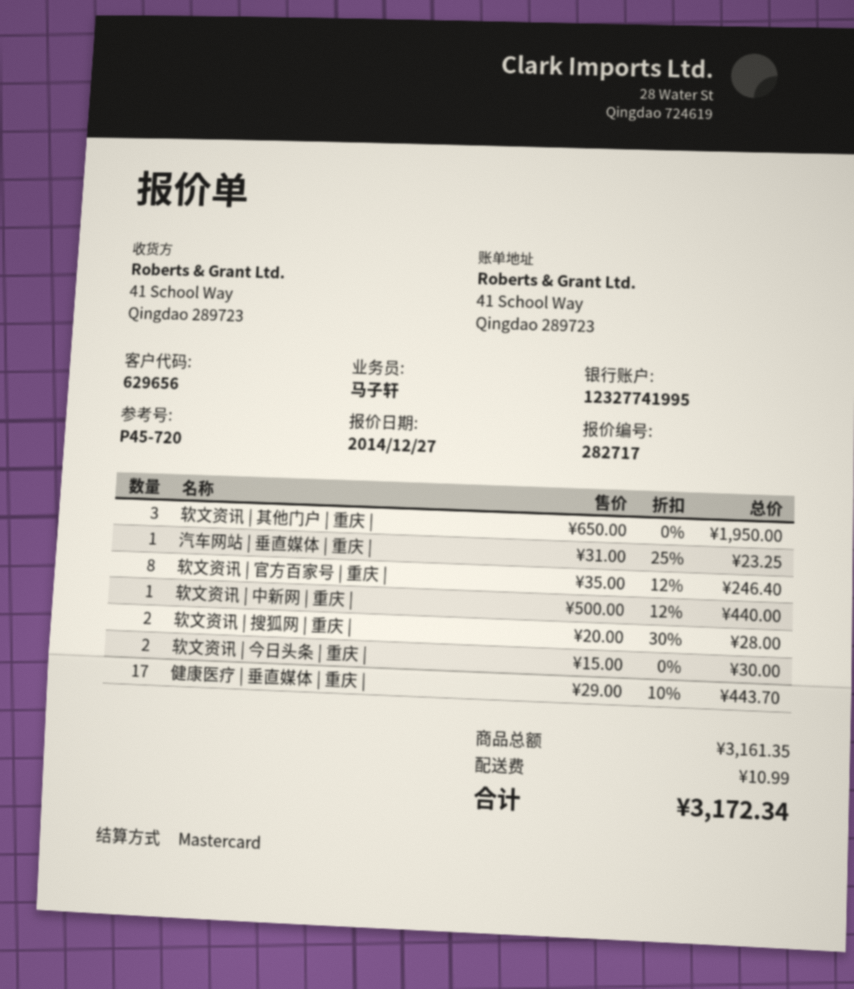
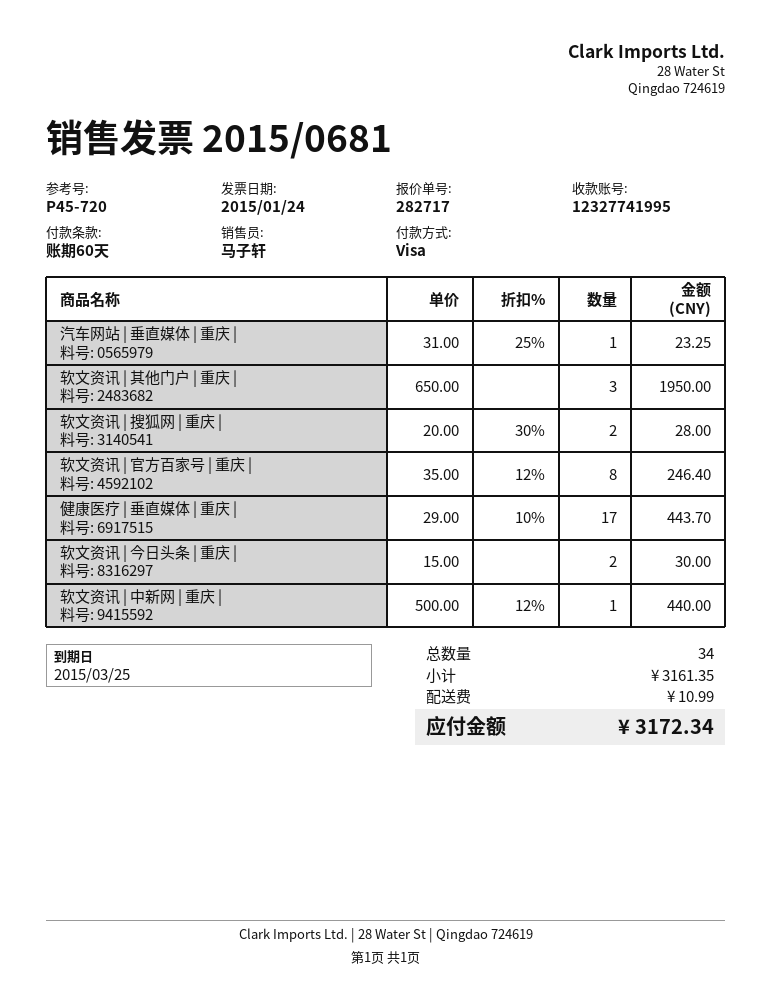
payment method: Mastercard -> Visa

